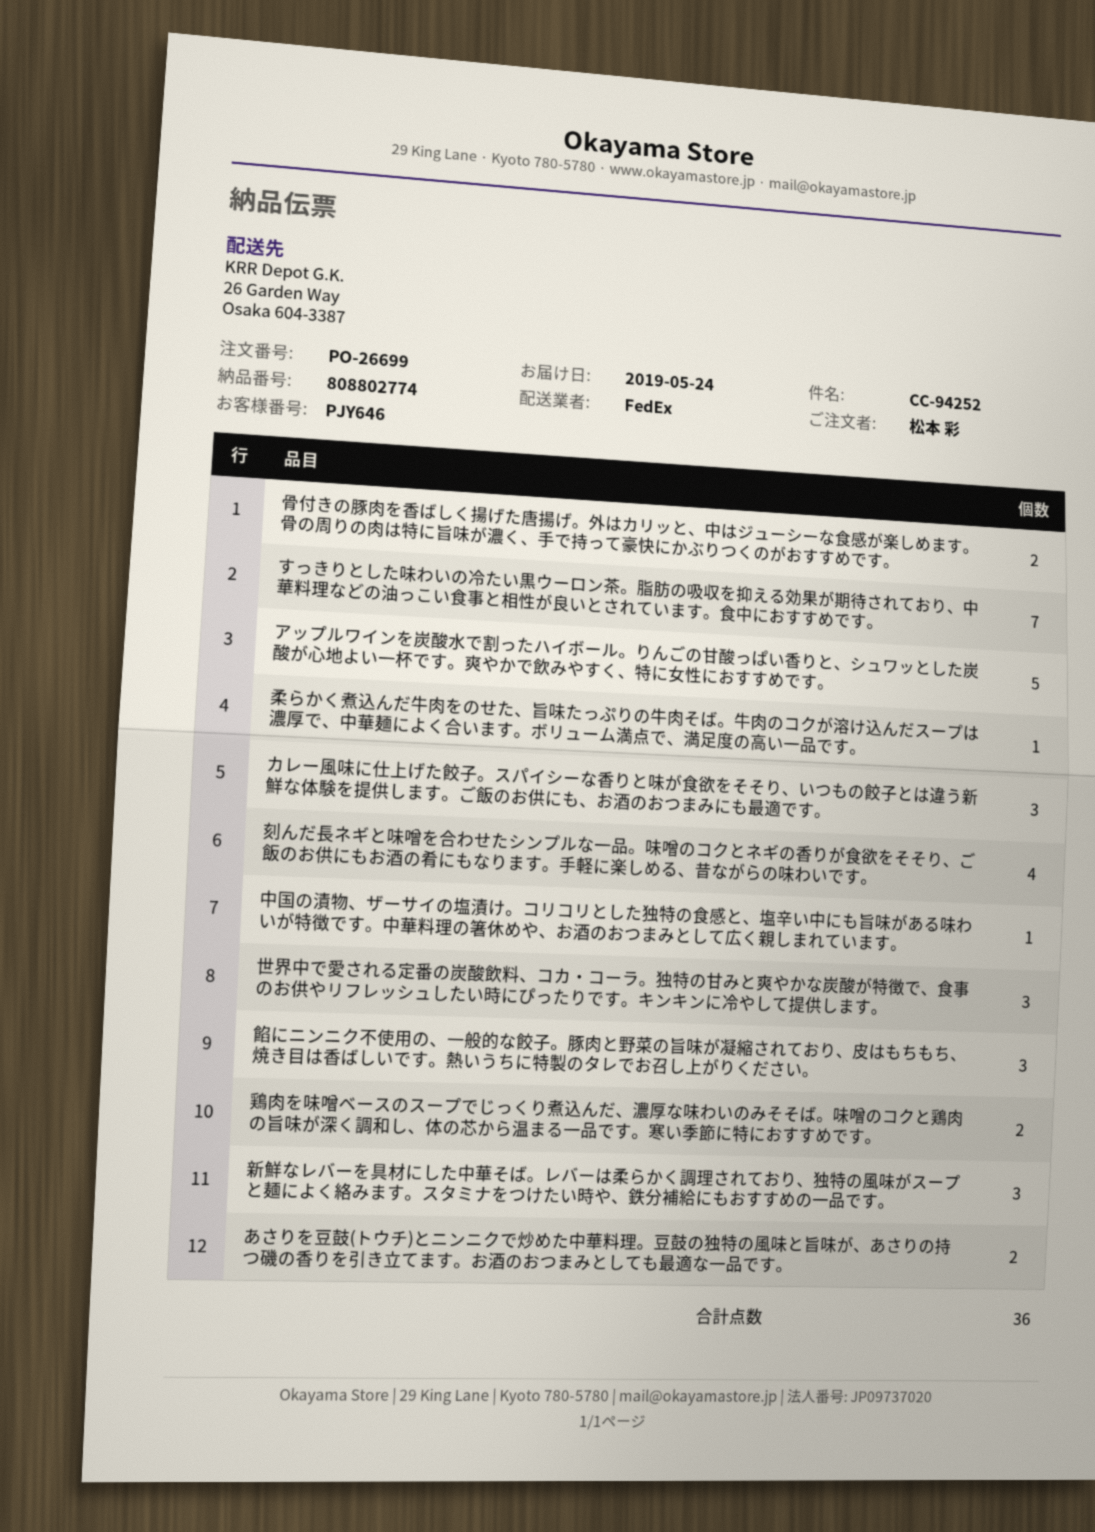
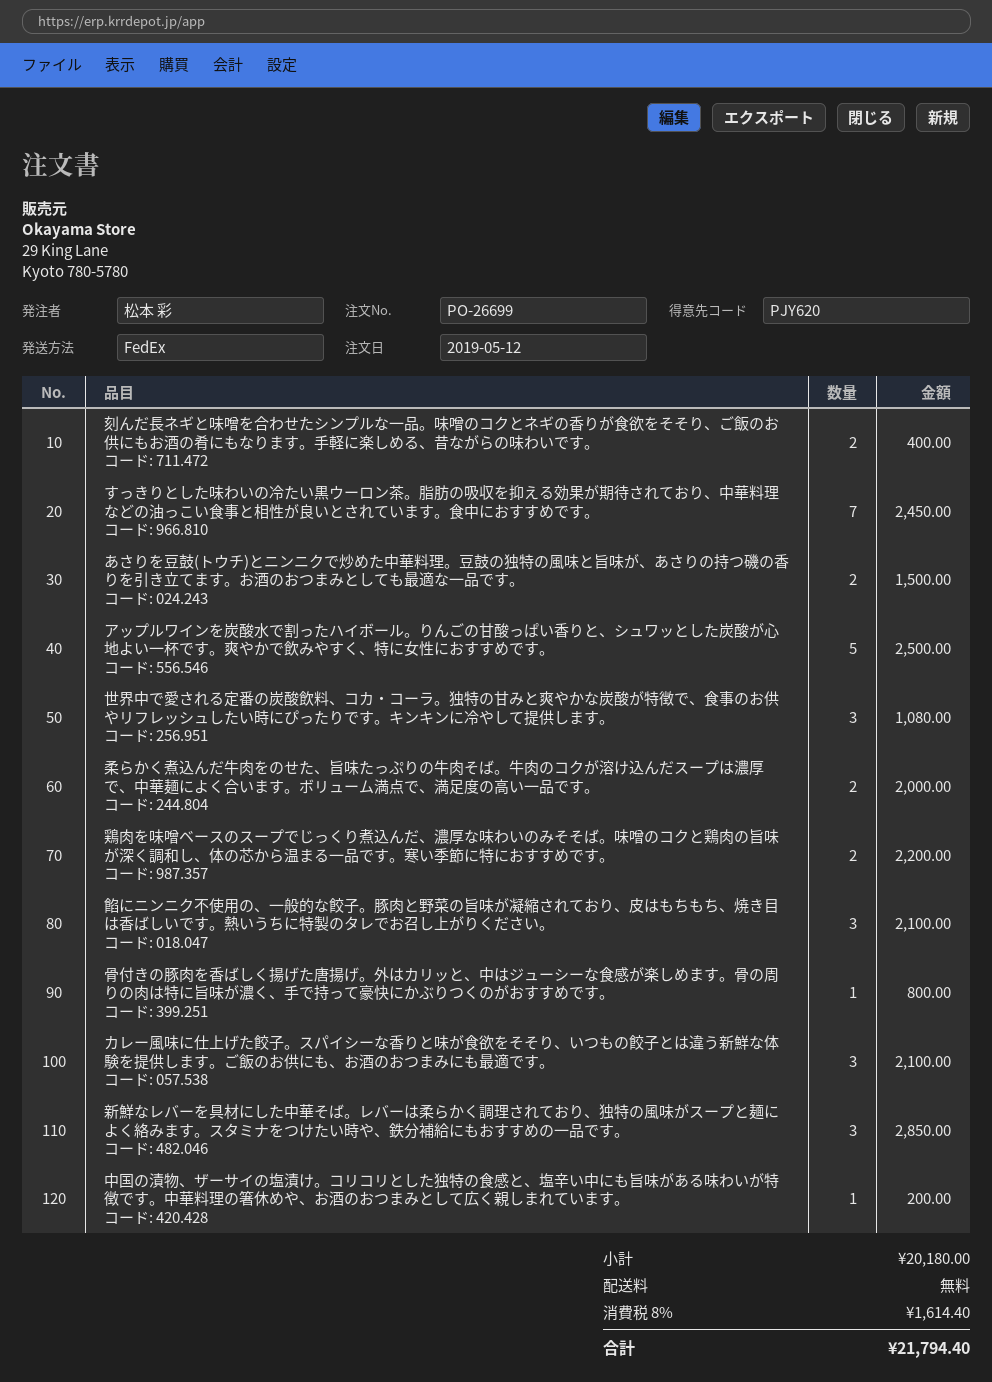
customer number: PJY646 -> PJY620
骨付きの豚肉を香ばしく揚げた唐揚げ。外はカリッと、中はジューシーな食感が楽しめます。骨の周りの肉は特に旨味が濃く、手で持って豪快にかぶりつくのがおすすめです。: 2 -> 1
柔らかく煮込んだ牛肉をのせた、旨味たっぷりの牛肉そば。牛肉のコクが溶け込んだスープは濃厚で、中華麺によく合います。ボリューム満点で、満足度の高い一品です。: 1 -> 2
刻んだ長ネギと味噌を合わせたシンプルな一品。味噌のコクとネギの香りが食欲をそそり、ご飯のお供にもお酒の肴にもなります。手軽に楽しめる、昔ながらの味わいです。: 4 -> 2

